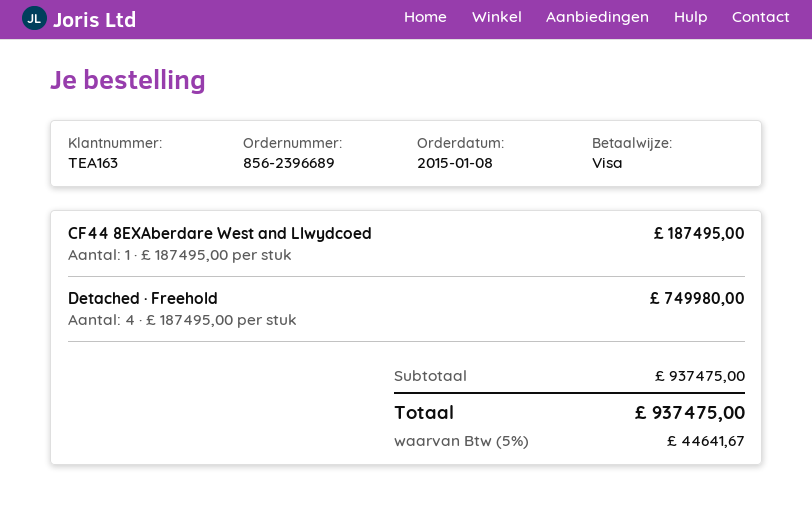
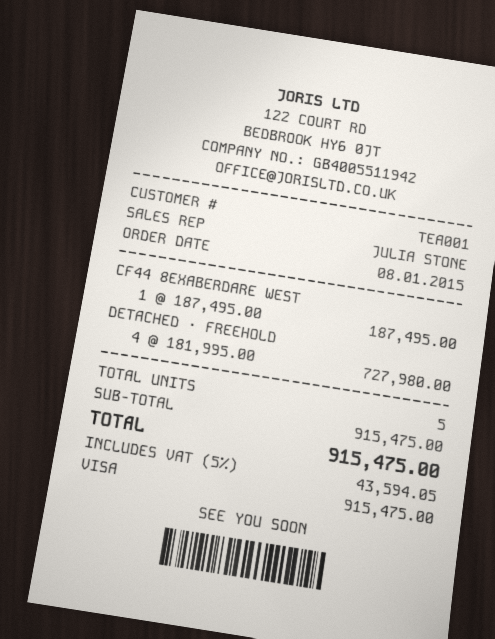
customer number: TEA163 -> TEA001
Detached · Freehold: 4 x 187495.00 = 749980.00 -> 4 x 181995.00 = 727980.00
subtotal: 937475.00 -> 915475.00
tax: 5% = 44641.67 -> 5% = 43594.05
total: 937475.00 -> 915475.00

